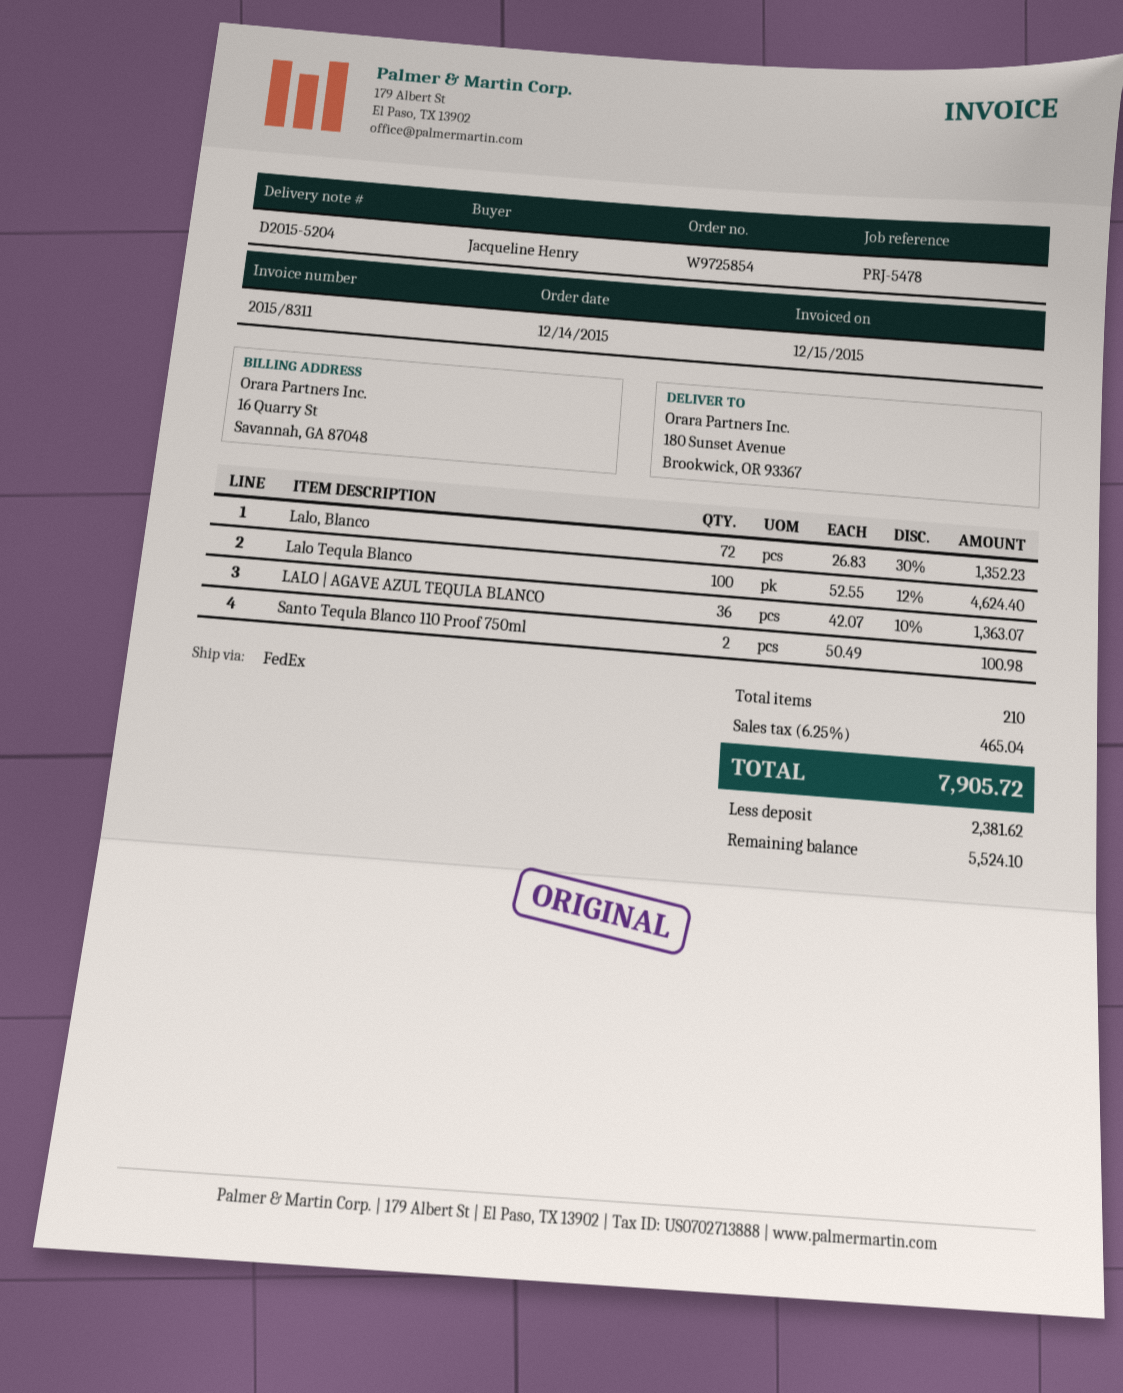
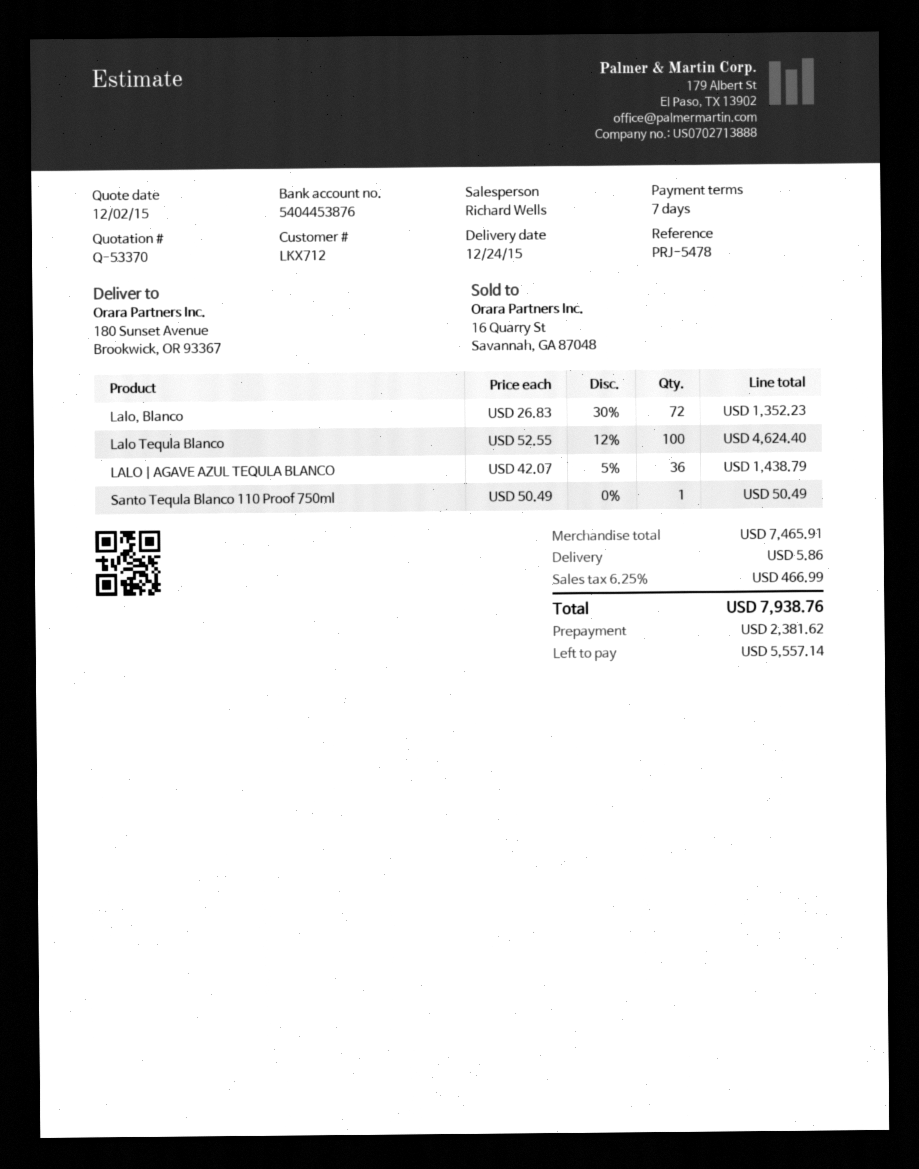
LALO | AGAVE AZUL TEQULA BLANCO: 36 x 42.07 - 10% = 1363.07 -> 36 x 42.07 - 5% = 1438.79
Santo Tequla Blanco 110 Proof 750ml: 2 x 50.49 = 100.98 -> 1 x 50.49 = 50.49
shipping: none -> 5.86
tax: 6.25% = 465.04 -> 6.25% = 466.99
total: 7905.72 -> 7938.76
balance: 5524.10 -> 5557.14

